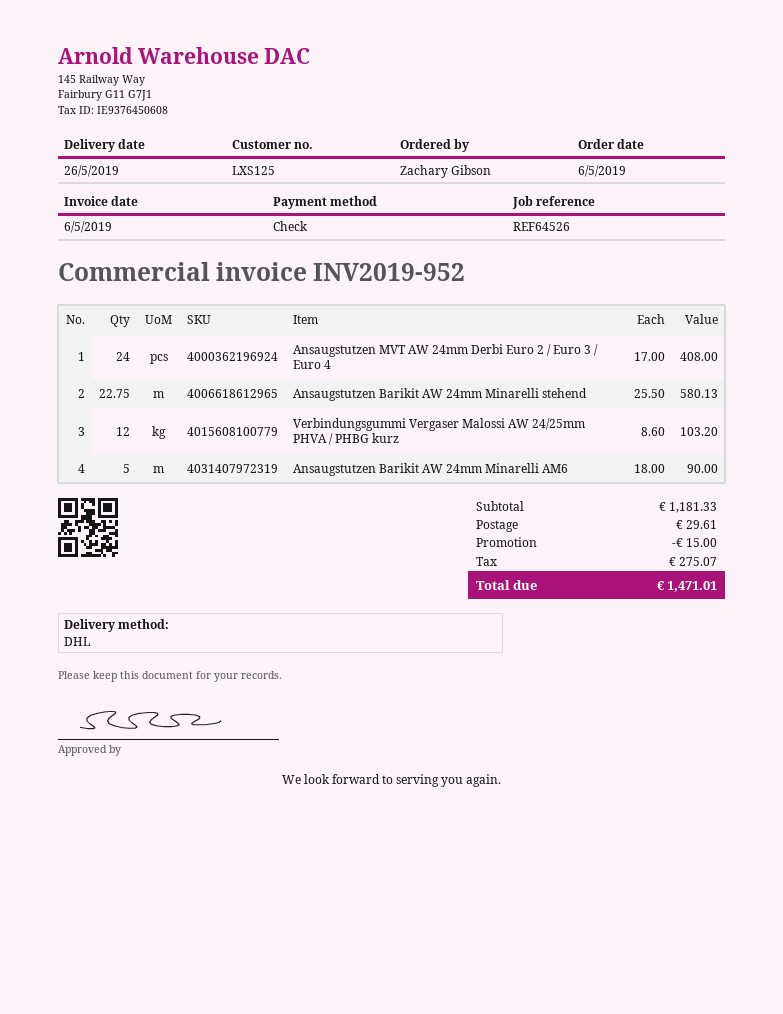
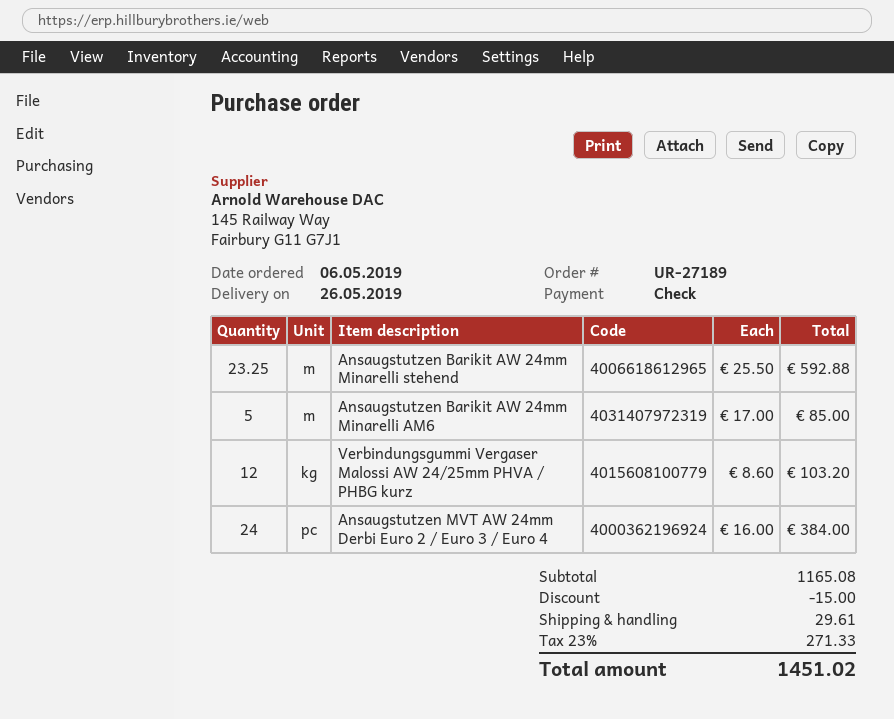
Ansaugstutzen MVT AW 24mm Derbi Euro 2 / Euro 3 / Euro 4: 24 x 17.00 = 408.00 -> 24 x 16.00 = 384.00
Ansaugstutzen Barikit AW 24mm Minarelli stehend: 22.75 x 25.50 = 580.13 -> 23.25 x 25.50 = 592.88
Ansaugstutzen Barikit AW 24mm Minarelli AM6: 5 x 18.00 = 90.00 -> 5 x 17.00 = 85.00
subtotal: 1181.33 -> 1165.08
tax: 275.07 -> 271.33
total: 1471.01 -> 1451.02

